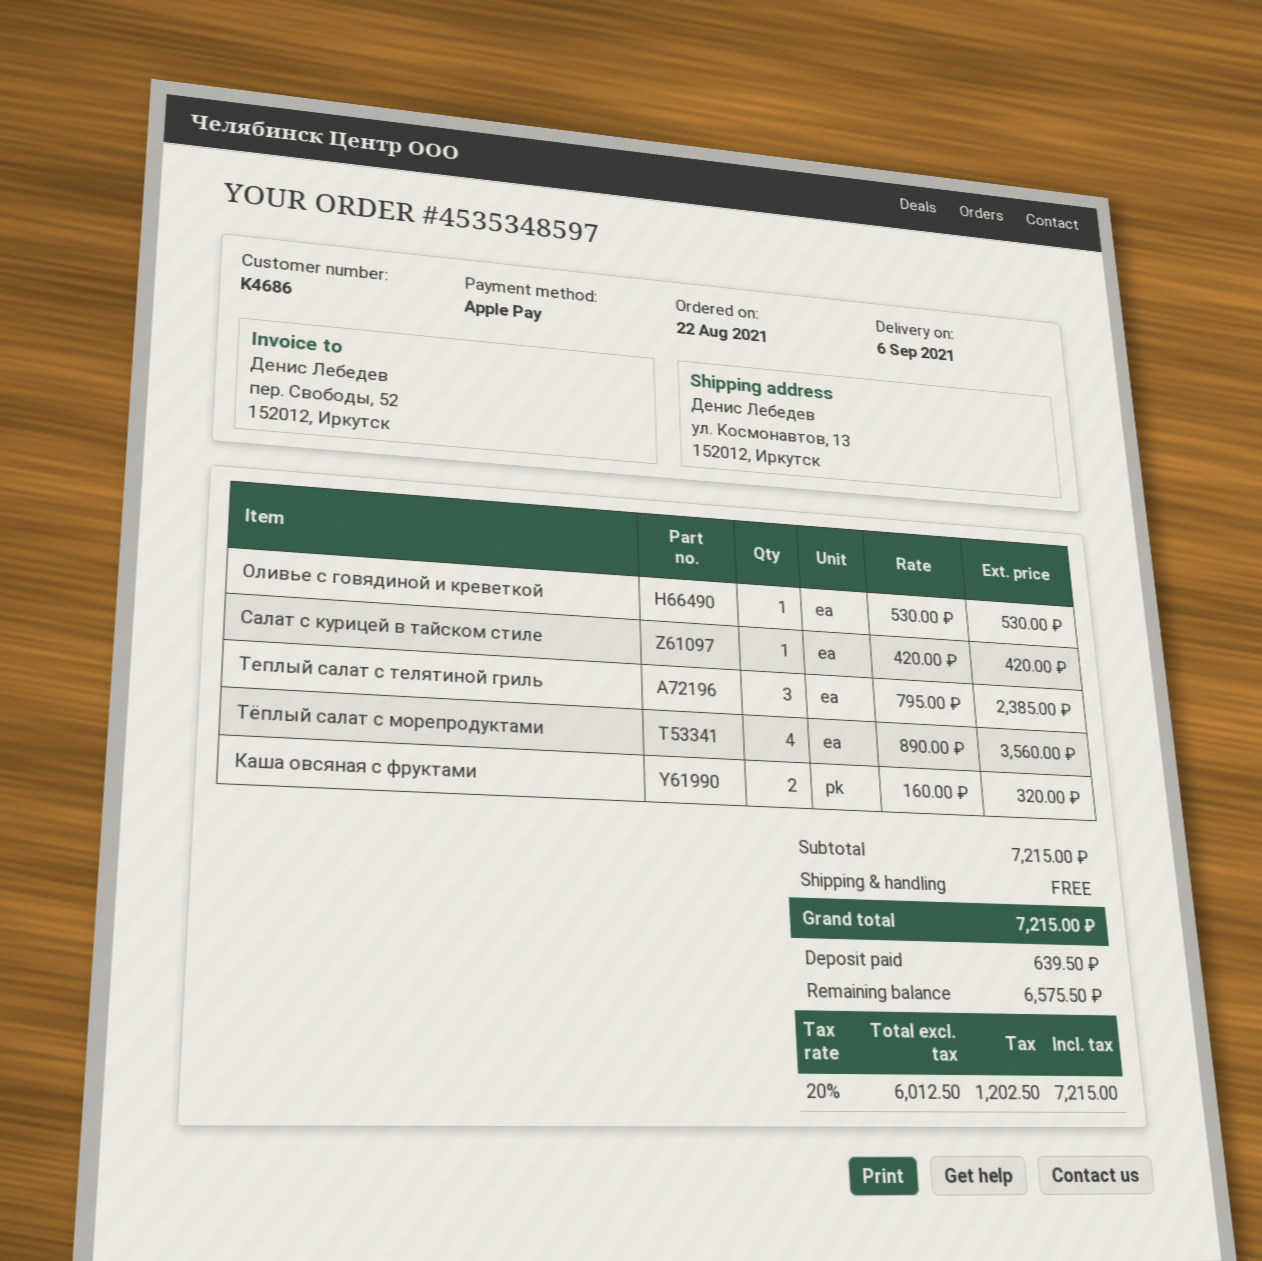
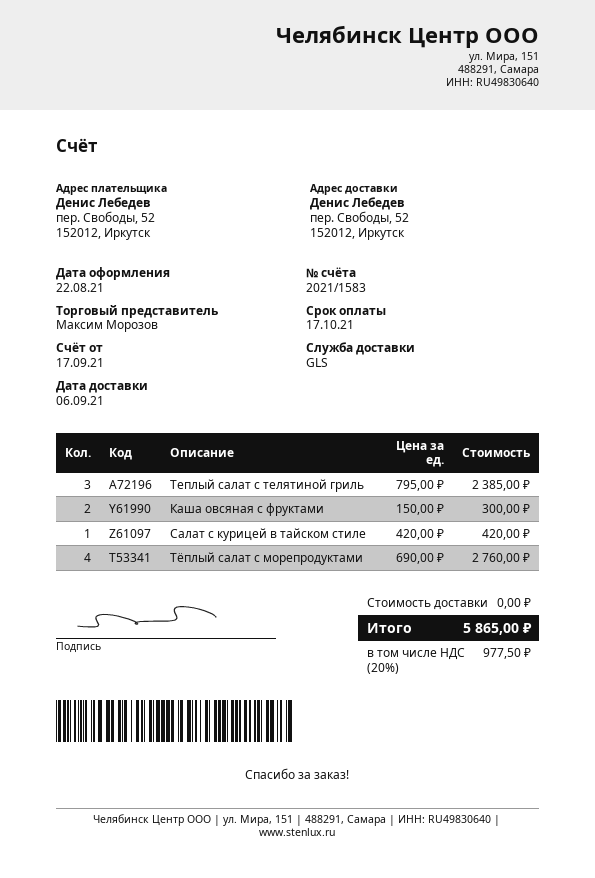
ship to: ул. Космонавтов, 13, 152012, Иркутск -> пер. Свободы, 52, 152012, Иркутск
Оливье с говядиной и креветкой: 1 x 530.00 = 530.00 -> none
Тёплый салат с морепродуктами: 4 x 890.00 = 3560.00 -> 4 x 690.00 = 2760.00
Каша овсяная с фруктами: 2 x 160.00 = 320.00 -> 2 x 150.00 = 300.00
tax: 20% = 1202.50 -> 20% = 977.50
total: 7215.00 -> 5865.00

